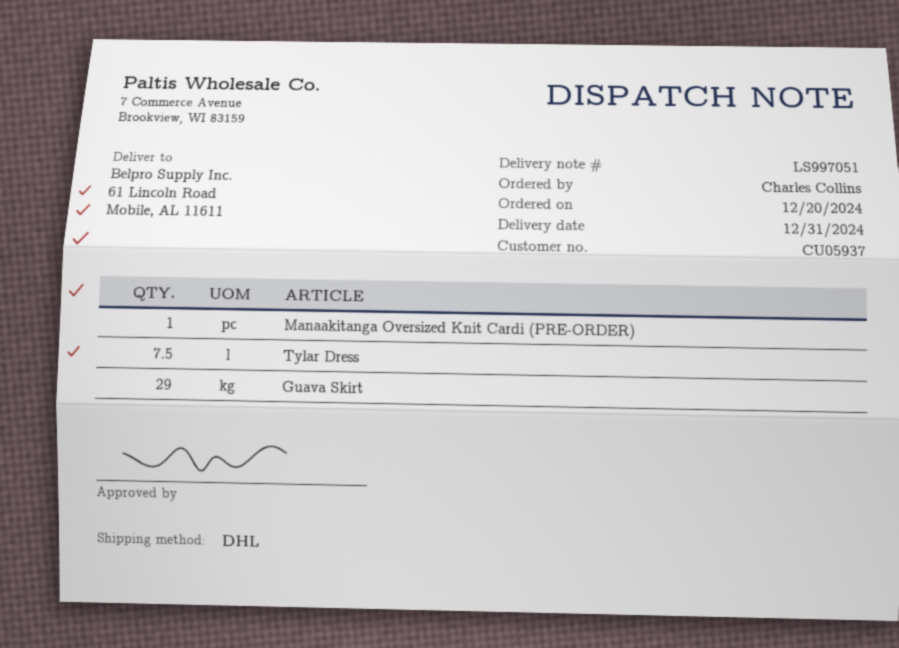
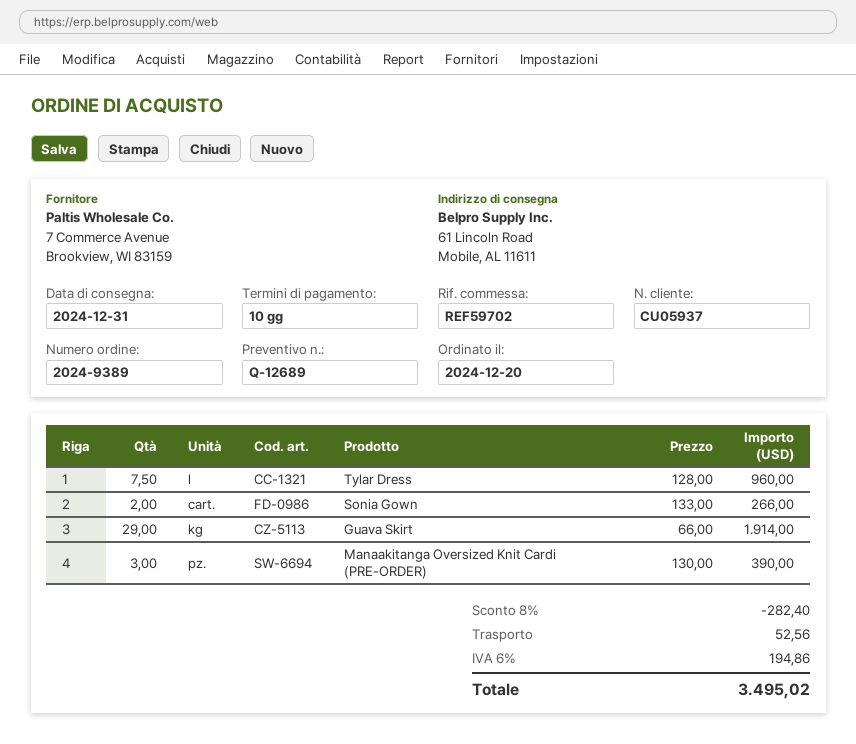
Manaakitanga Oversized Knit Cardi (PRE-ORDER): 1 -> 3
Sonia Gown: none -> 2

